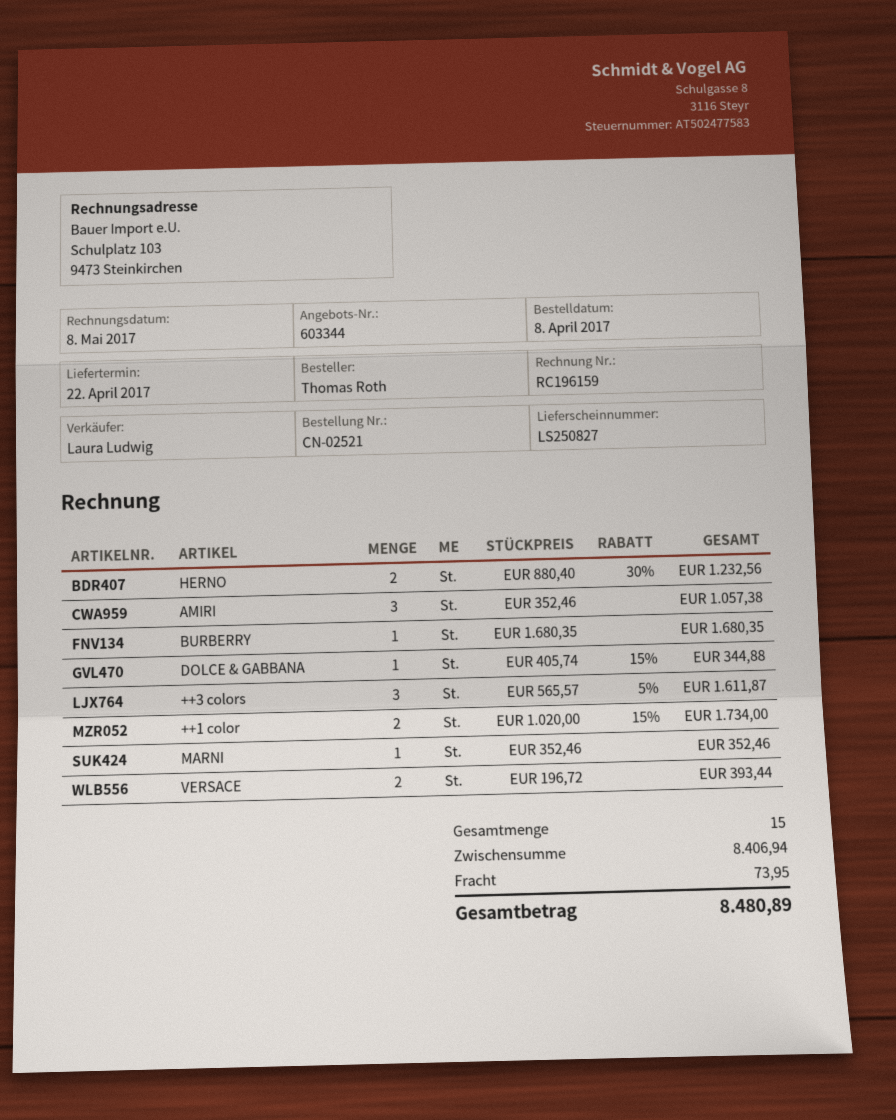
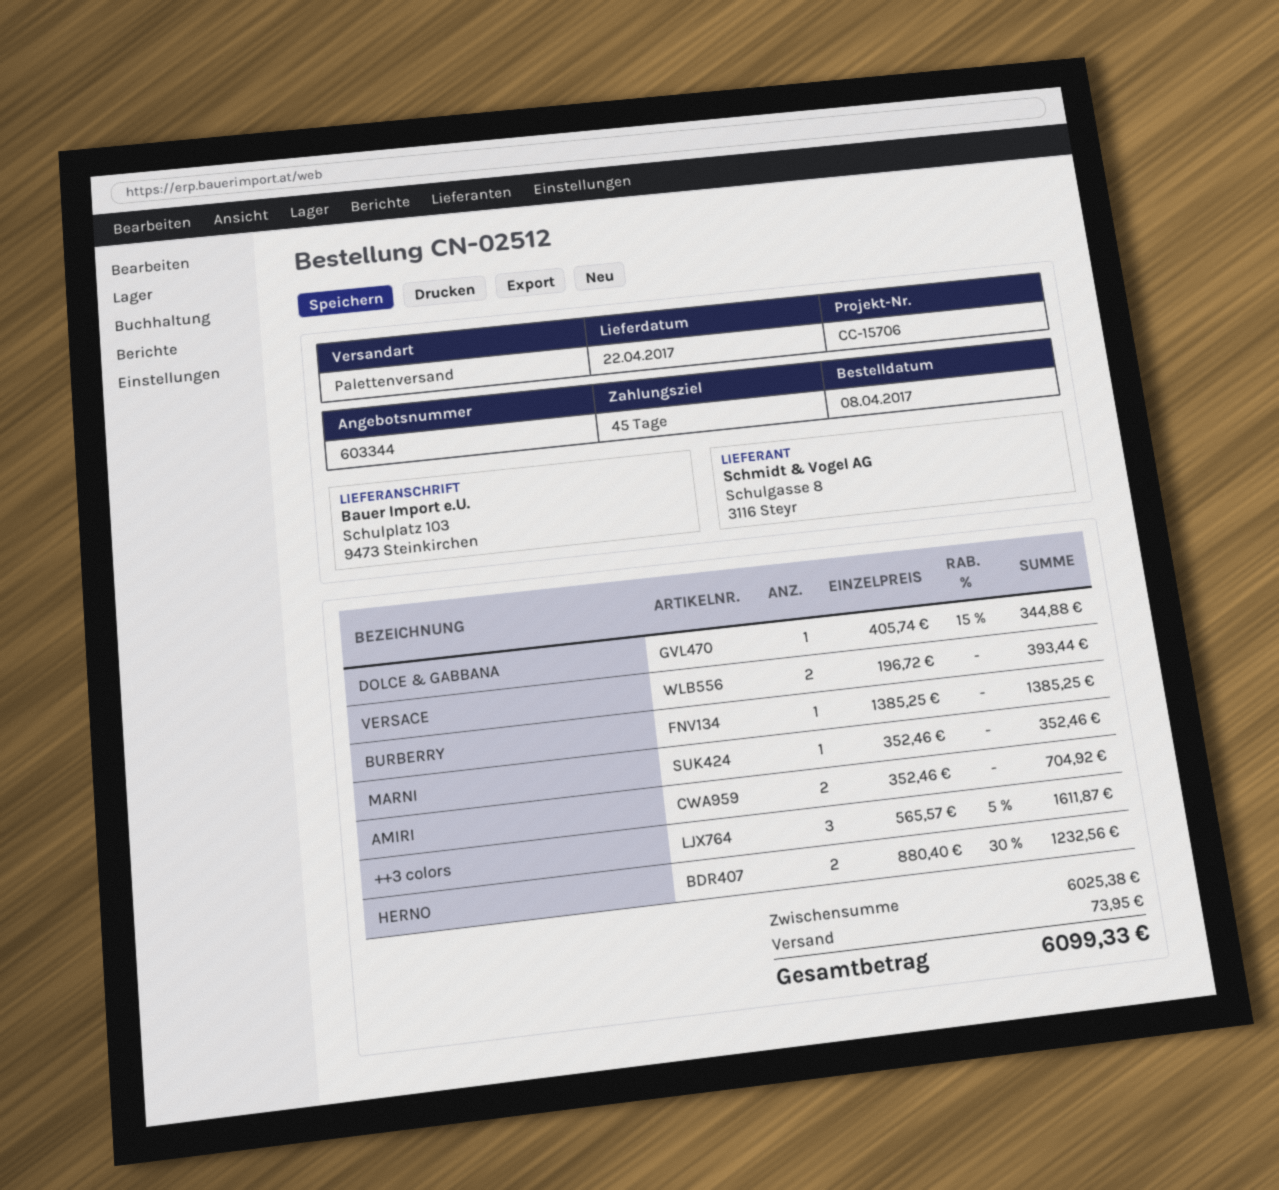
order number: CN-02521 -> CN-02512
AMIRI: 3 x 352.46 = 1057.38 -> 2 x 352.46 = 704.92
BURBERRY: 1 x 1680.35 = 1680.35 -> 1 x 1385.25 = 1385.25
++1 color: 2 x 1020.00 - 15% = 1734.00 -> none
subtotal: 8406.94 -> 6025.38
total: 8480.89 -> 6099.33

